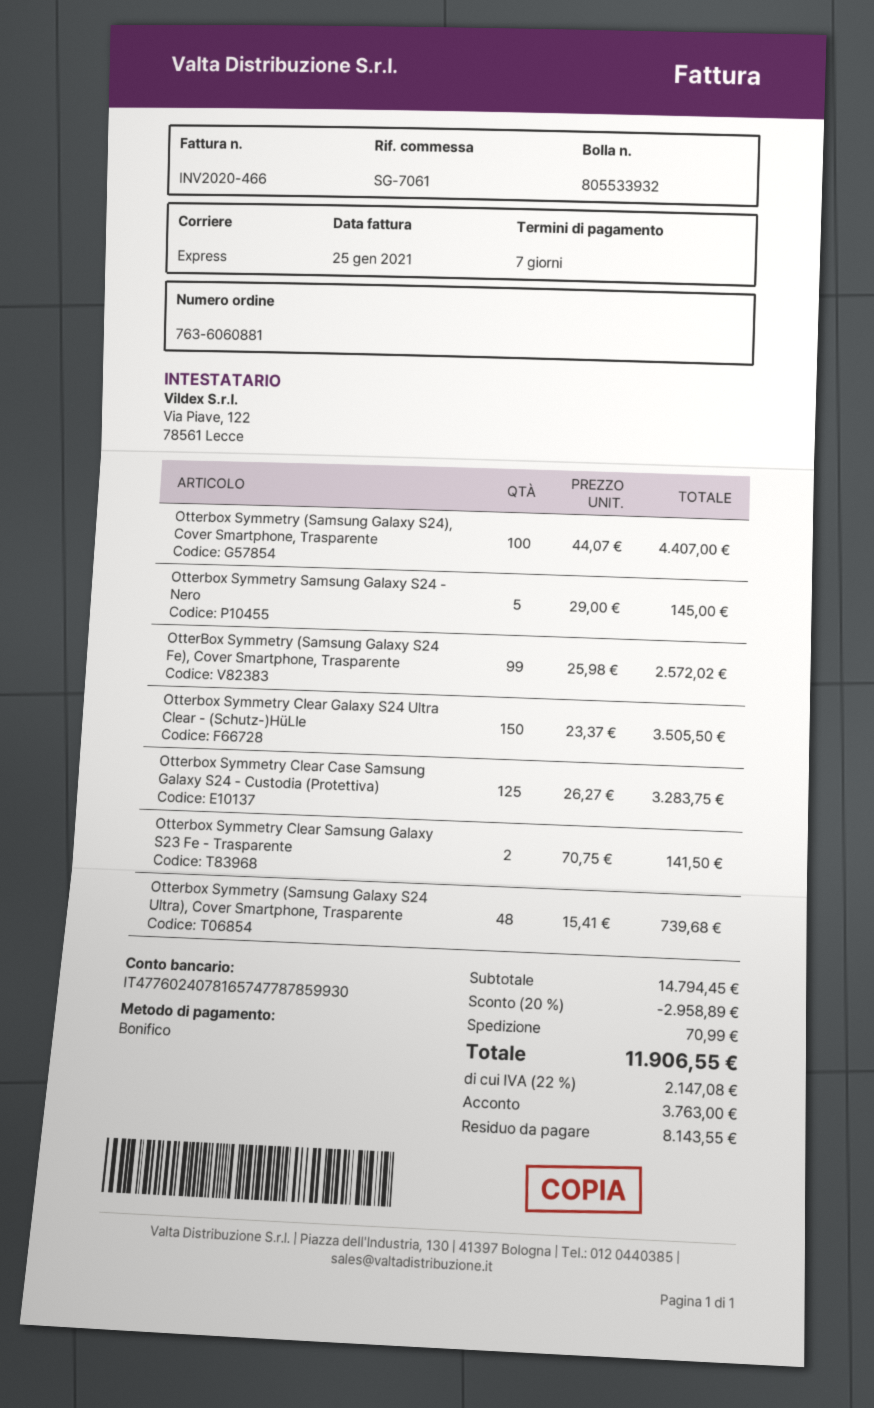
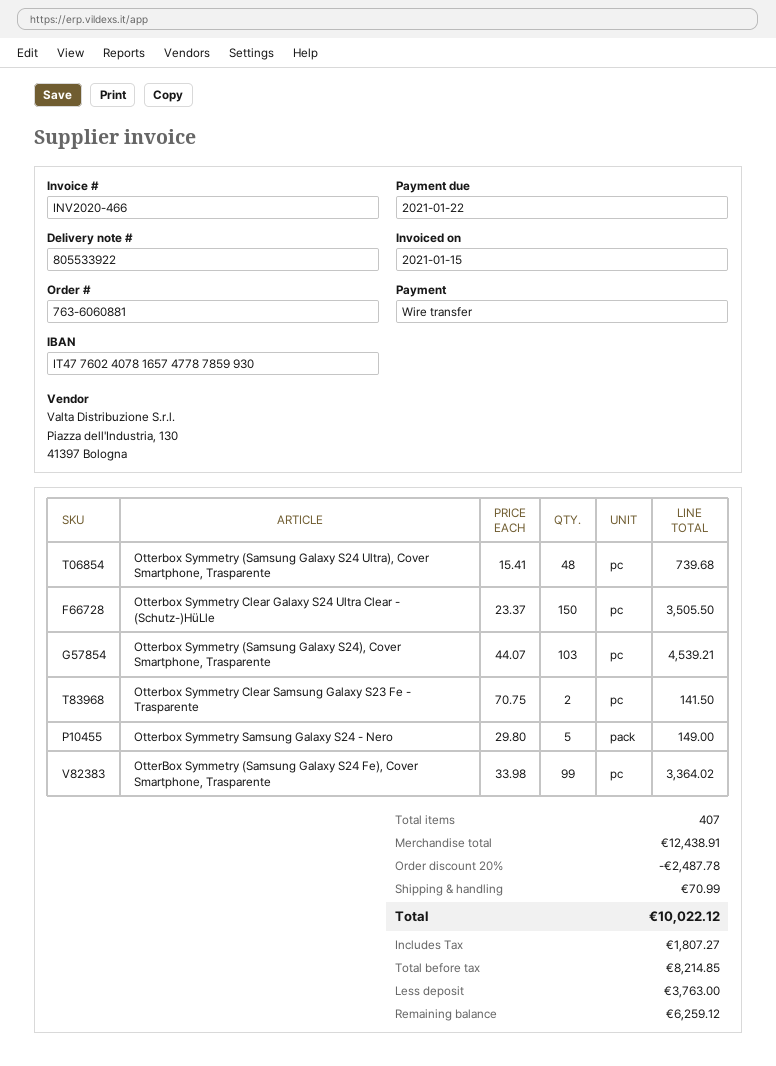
delivery note number: 805533932 -> 805533922
invoice date: 2021-01-25 -> 2021-01-15
Otterbox Symmetry (Samsung Galaxy S24), Cover Smartphone, Trasparente: 100 x 44.07 = 4407.00 -> 103 x 44.07 = 4539.21
Otterbox Symmetry Samsung Galaxy S24 - Nero: 5 x 29.00 = 145.00 -> 5 x 29.80 = 149.00
OtterBox Symmetry (Samsung Galaxy S24 Fe), Cover Smartphone, Trasparente: 99 x 25.98 = 2572.02 -> 99 x 33.98 = 3364.02
Otterbox Symmetry Clear Case Samsung Galaxy S24 - Custodia (Protettiva): 125 x 26.27 = 3283.75 -> none
subtotal: 14794.45 -> 12438.91
discount: 20% = 2958.89 -> 20% = 2487.78
tax: 2147.08 -> 1807.27
total: 11906.55 -> 10022.12
balance: 8143.55 -> 6259.12

